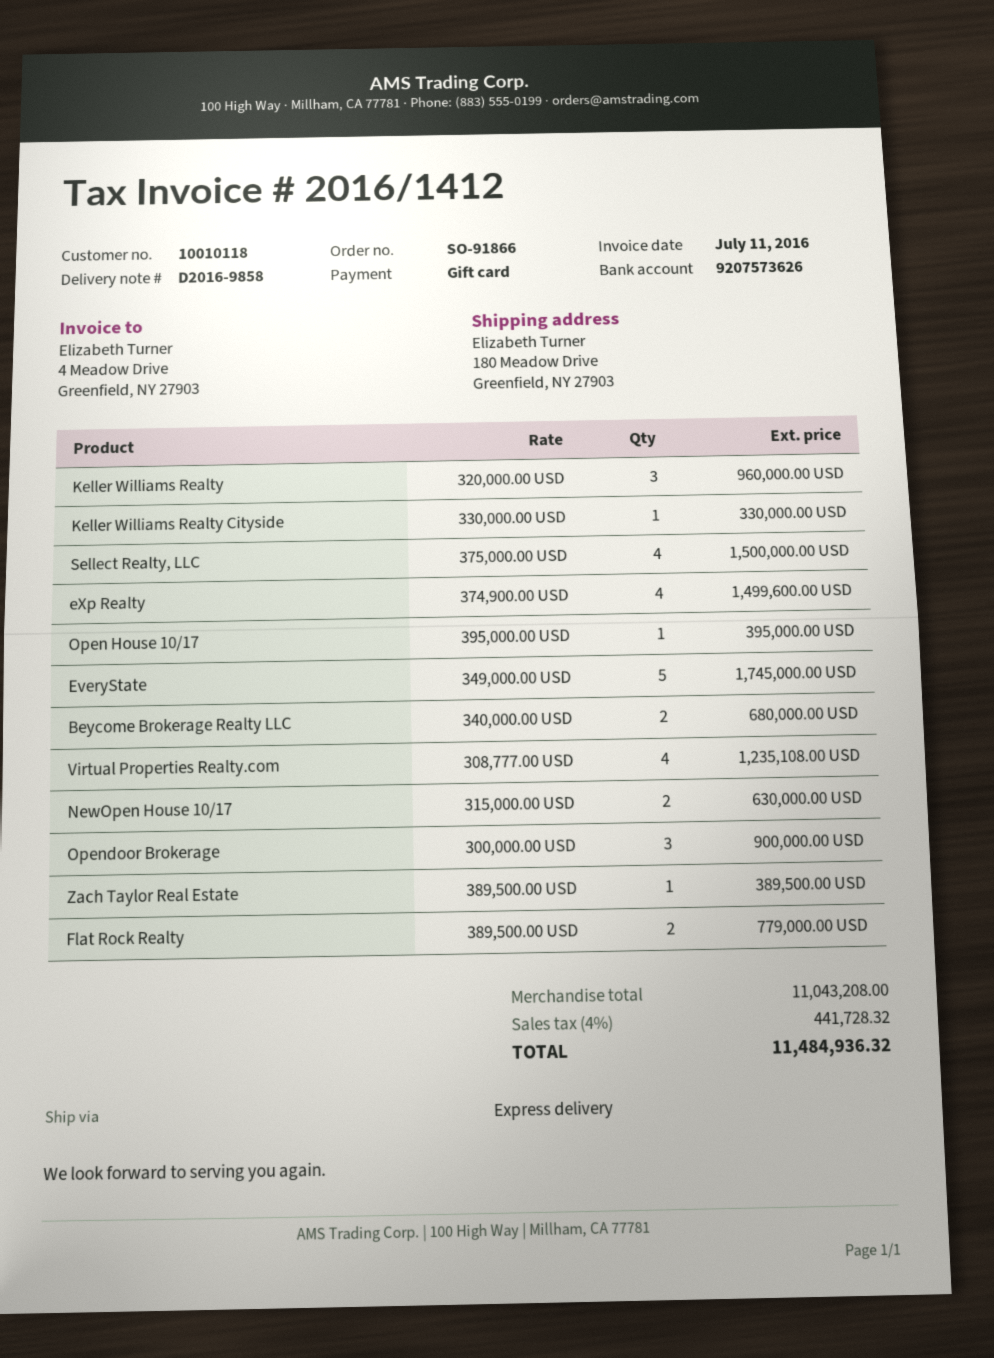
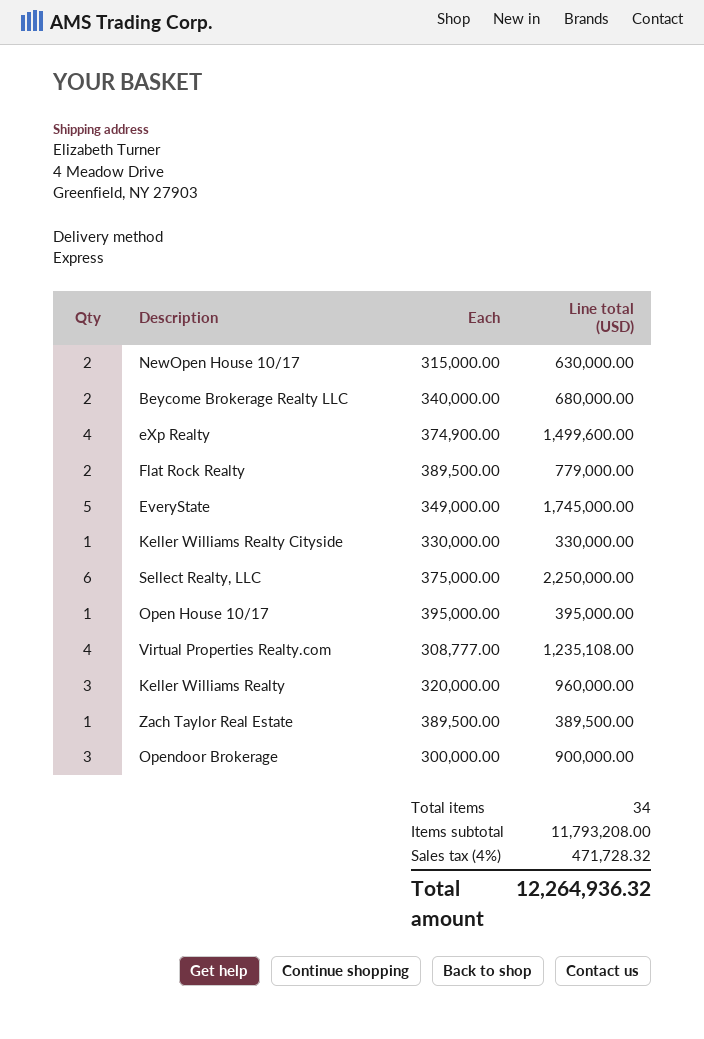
ship to: 180 Meadow Drive, Greenfield, NY 27903 -> 4 Meadow Drive, Greenfield, NY 27903
Sellect Realty, LLC: 4 x 375000.00 = 1500000.00 -> 6 x 375000.00 = 2250000.00
subtotal: 11043208.00 -> 11793208.00
tax: 4% = 441728.32 -> 4% = 471728.32
total: 11484936.32 -> 12264936.32

